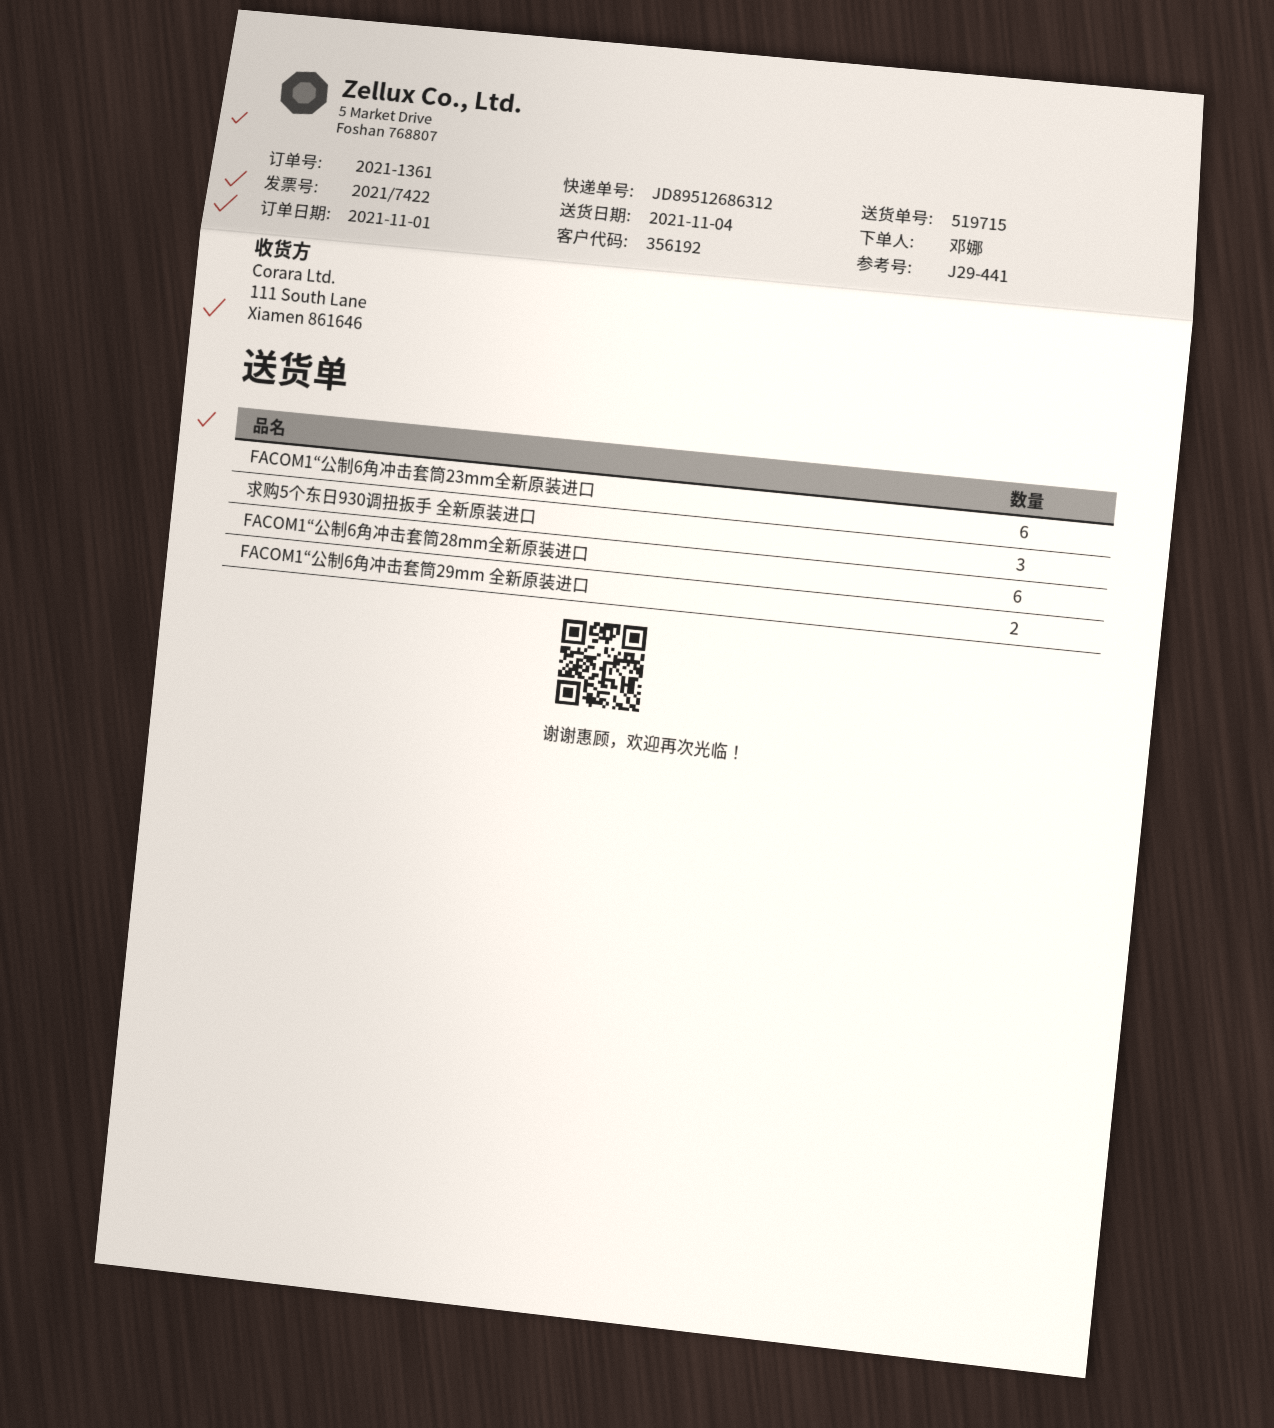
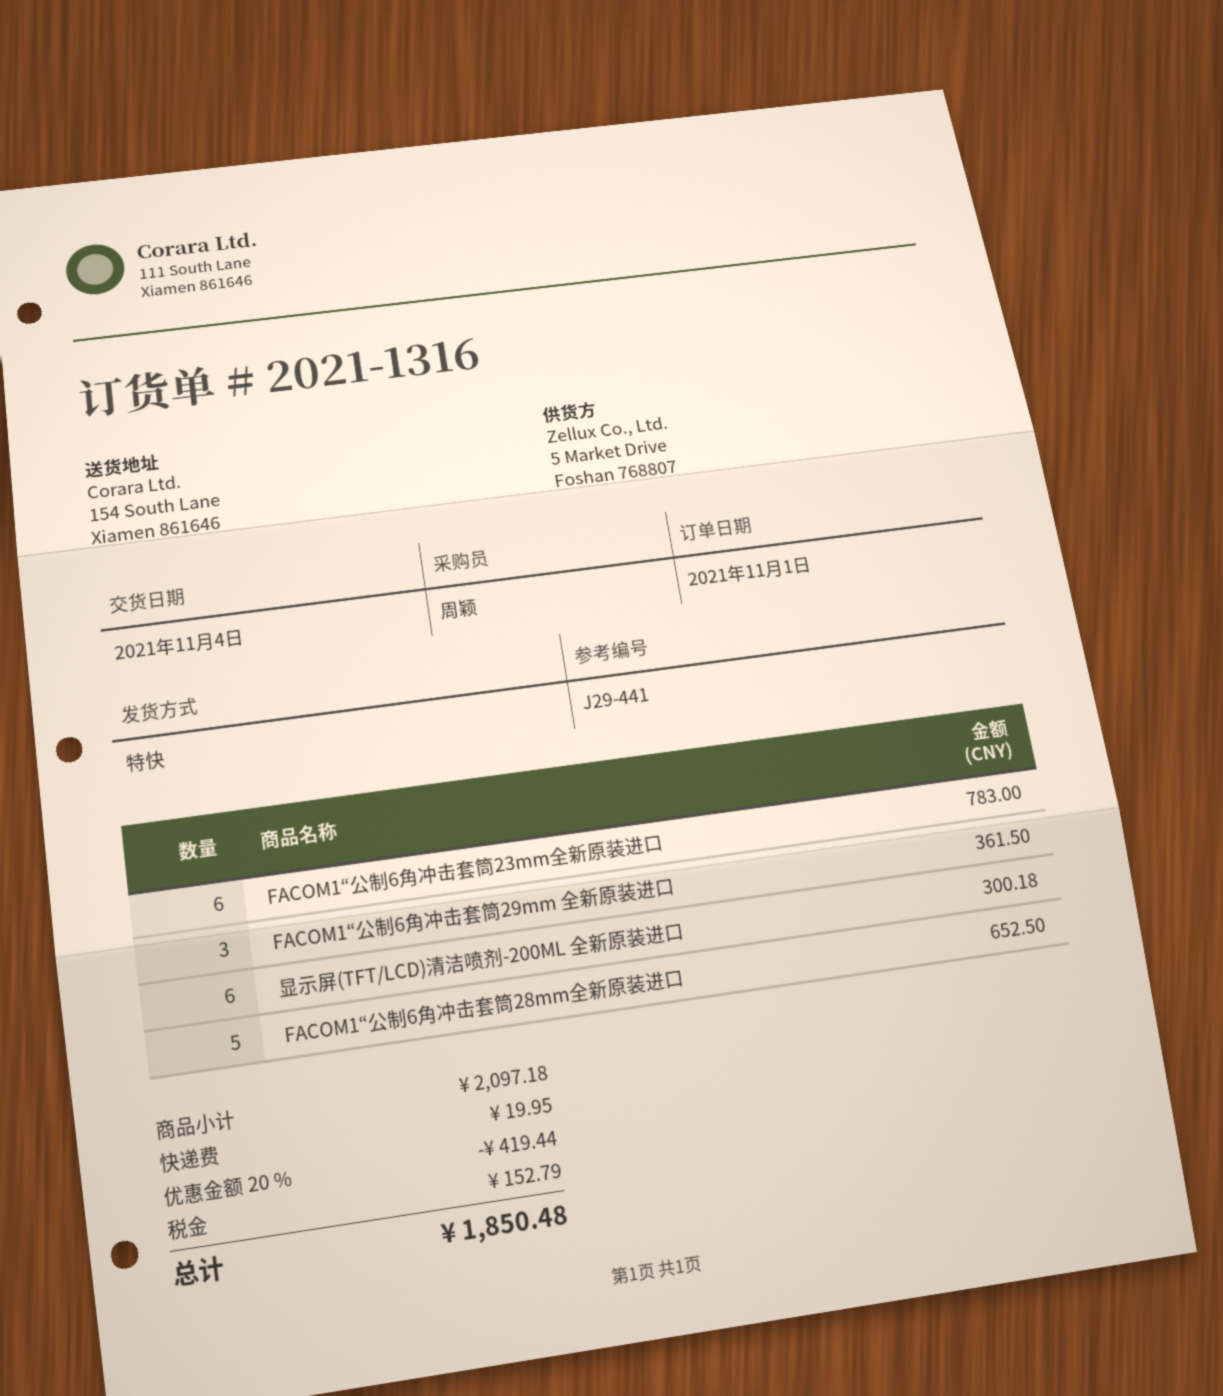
order number: 2021-1361 -> 2021-1316
ordered by: 邓娜 -> 周颖
ship to: 111 South Lane, Xiamen 861646 -> 154 South Lane, Xiamen 861646
求购5个东日930调扭扳手 全新原装进口: 3 -> none
FACOM1“公制6角冲击套筒28mm全新原装进口: 6 -> 5
FACOM1“公制6角冲击套筒29mm 全新原装进口: 2 -> 3
显示屏(TFT/LCD)清洁喷剂-200ML 全新原装进口: none -> 6

